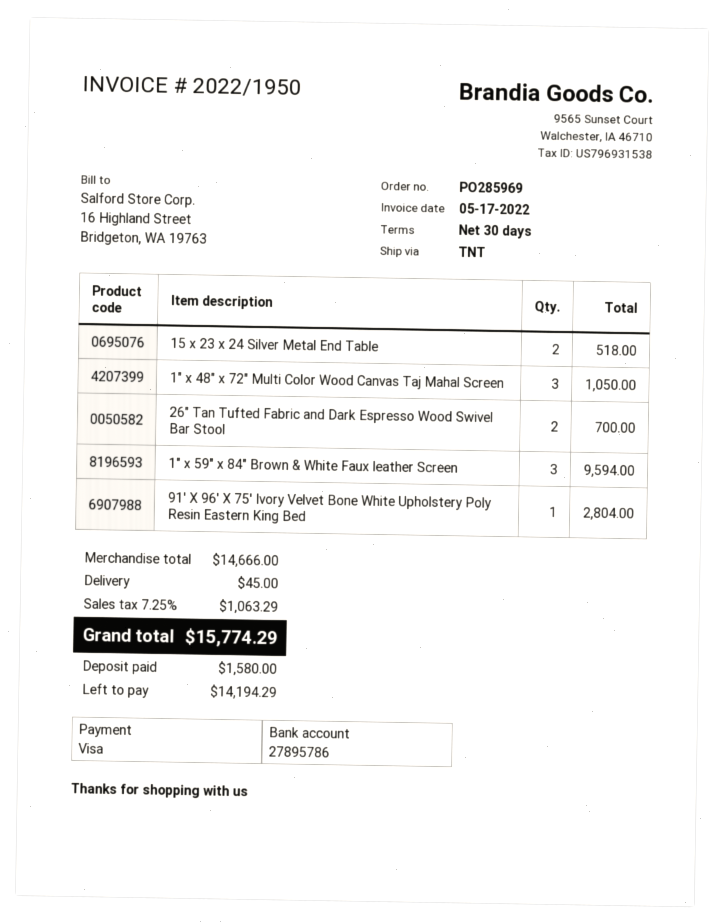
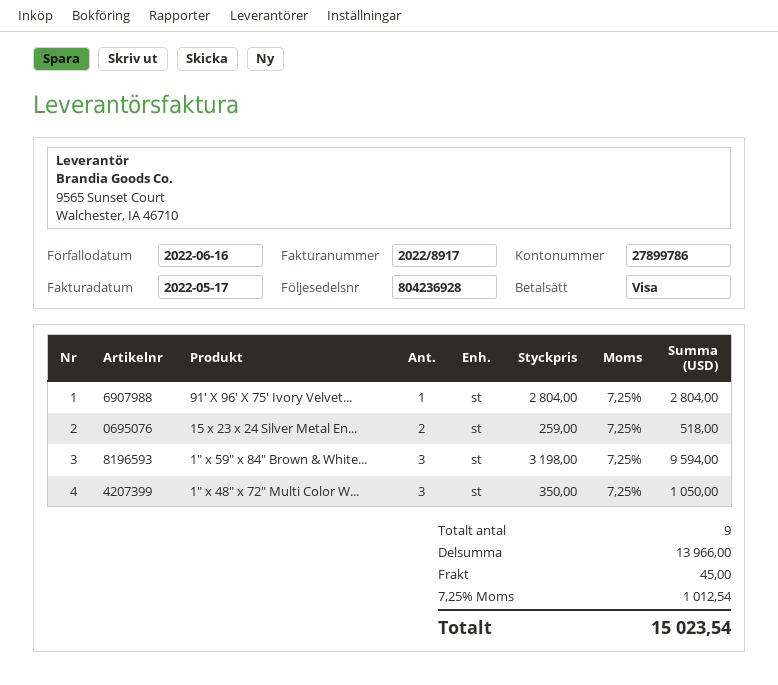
invoice number: 2022/1950 -> 2022/8917
bank account: 27895786 -> 27899786
26" Tan Tufted Fabric and Dark Espresso Wood Swivel Bar Stool: 2 for 700.00 -> none
subtotal: 14666.00 -> 13966.00
tax: 7.25% = 1063.29 -> 7.25% = 1012.54
total: 15774.29 -> 15023.54

